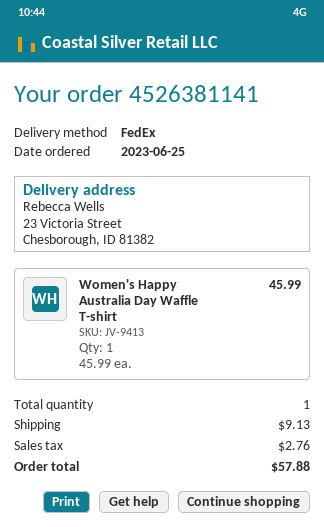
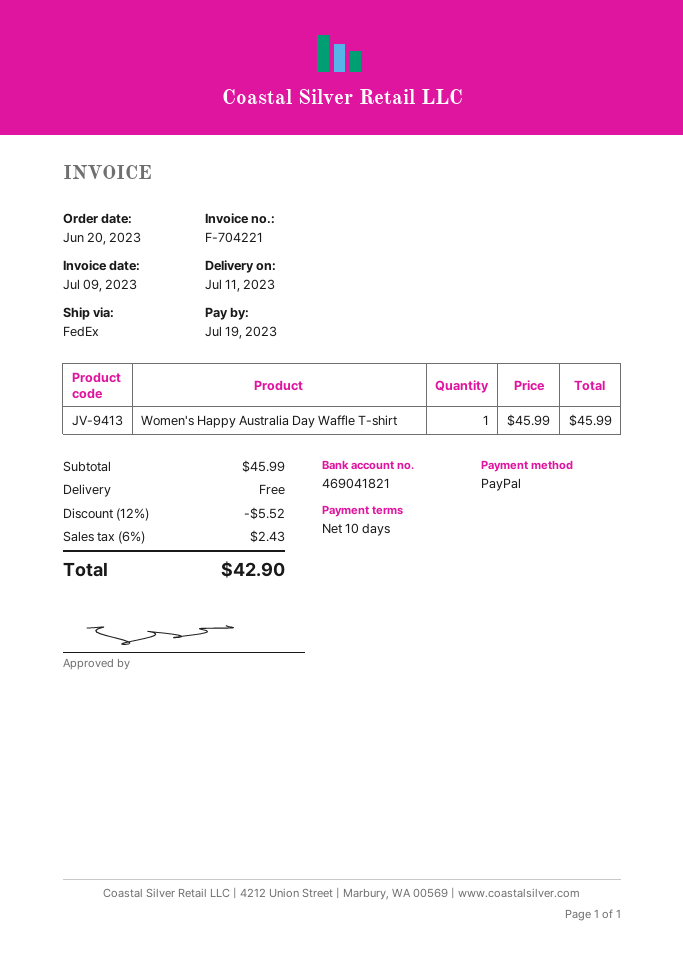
order date: 2023-06-25 -> 2023-06-20
discount: none -> 12% = 5.52
shipping: 9.13 -> 0.00
tax: 2.76 -> 2.43
total: 57.88 -> 42.90

